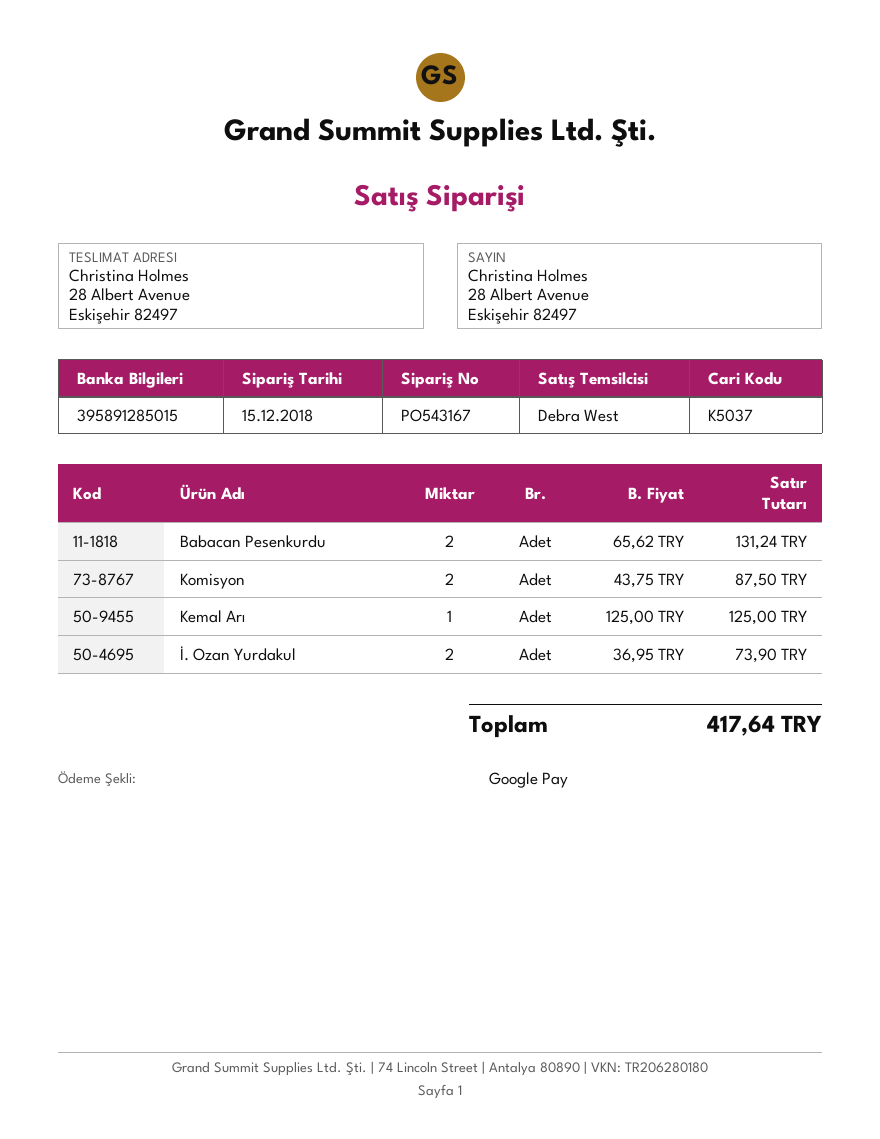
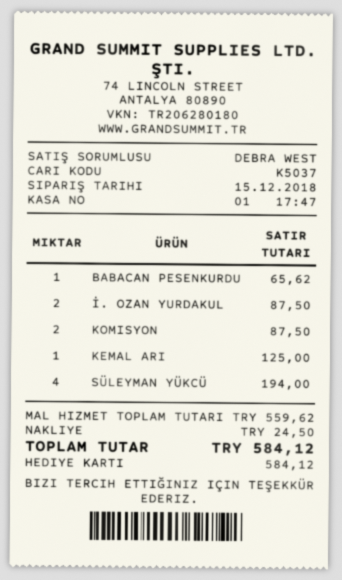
payment method: Google Pay -> gift card
Babacan Pesenkurdu: 2 for 131.24 -> 1 for 65.62
İ. Ozan Yurdakul: 2 for 73.90 -> 2 for 87.50
SÜLEYMAN YÜKCÜ: none -> 4 for 194.00
shipping: none -> 24.50
total: 417.64 -> 584.12

